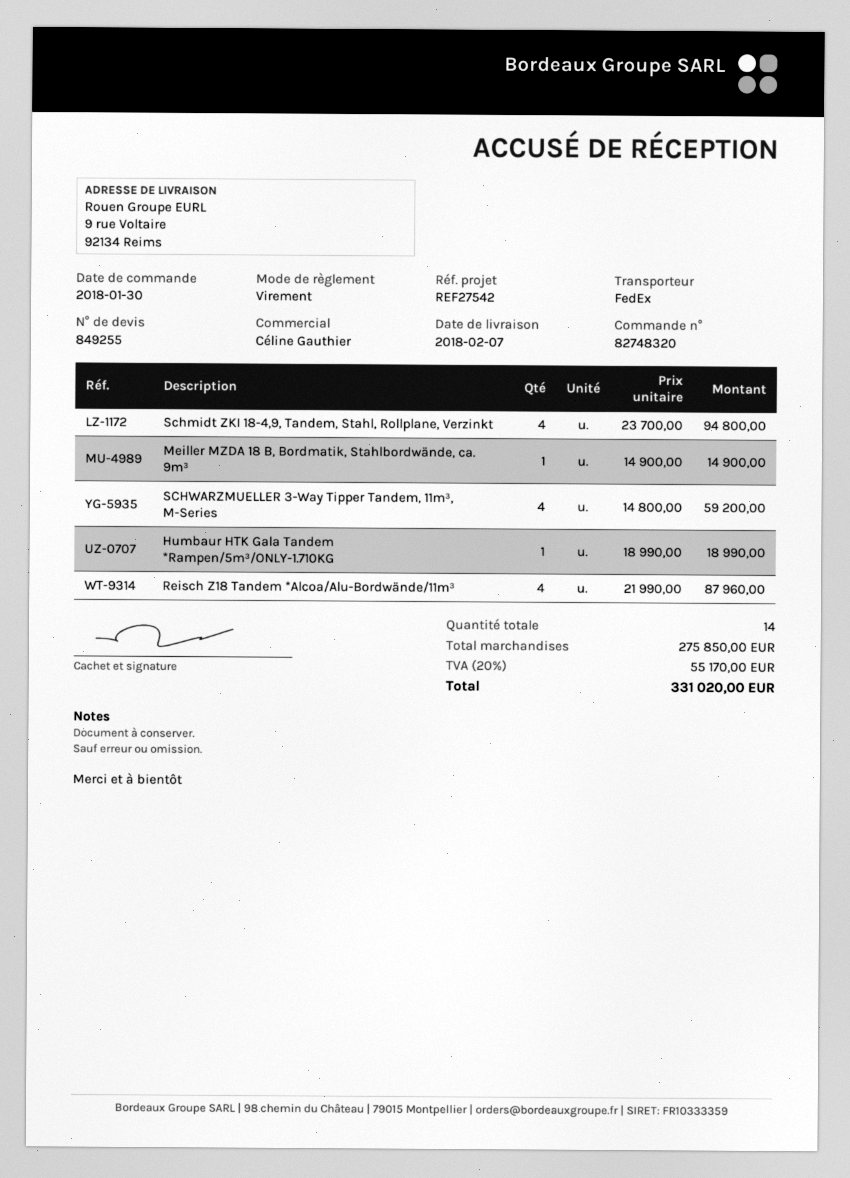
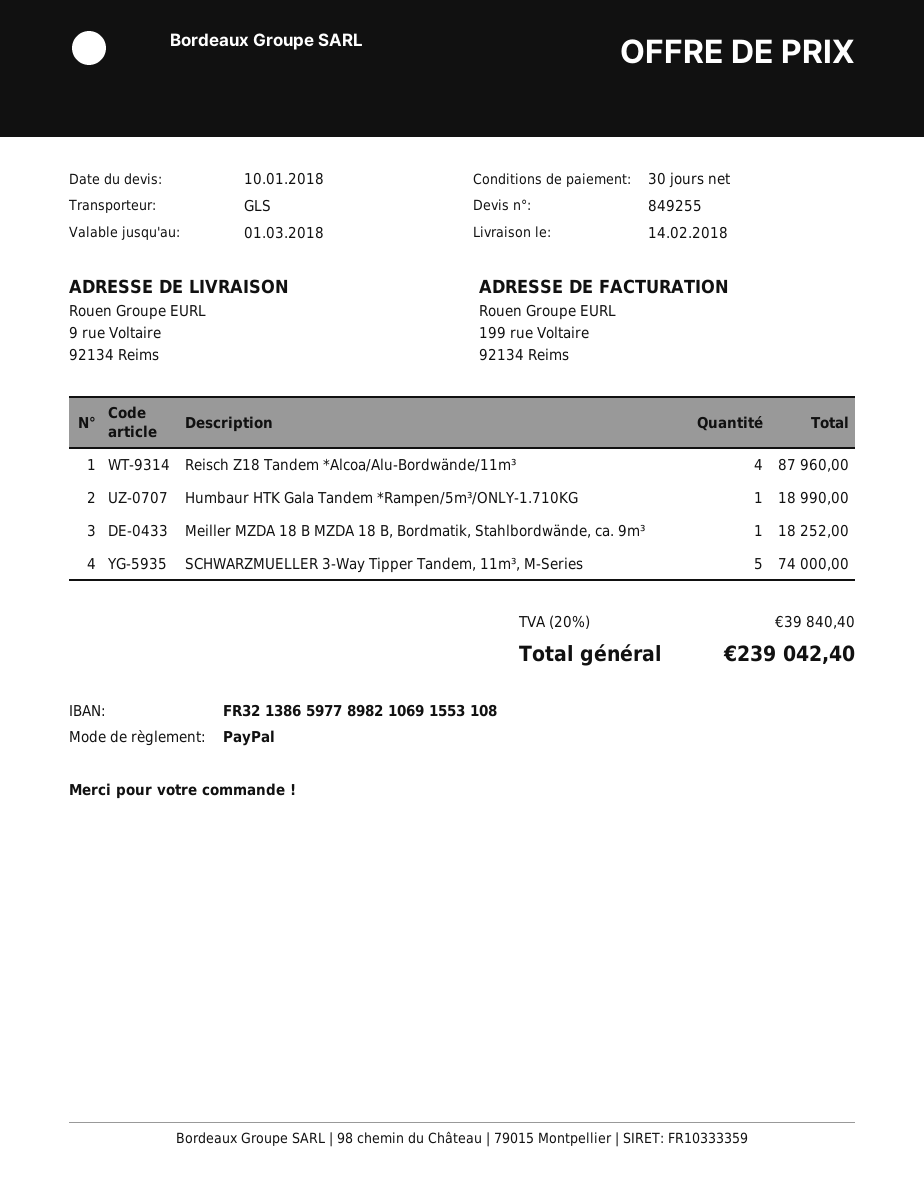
delivery date: 2018-02-07 -> 2018-02-14
payment method: bank transfer -> PayPal
shipping method: FedEx -> GLS
Schmidt ZKI 18-4,9, Tandem, Stahl, Rollplane, Verzinkt: 4 for 94800.00 -> none
Meiller MZDA 18 B, Bordmatik, Stahlbordwände, ca. 9m³: 1 for 14900.00 -> none
SCHWARZMUELLER 3-Way Tipper Tandem, 11m³, M-Series: 4 for 59200.00 -> 5 for 74000.00
Meiller MZDA 18 B MZDA 18 B, Bordmatik, Stahlbordwände, ca. 9m³: none -> 1 for 18252.00
tax: 20% = 55170.00 -> 20% = 39840.40
total: 331020.00 -> 239042.40

